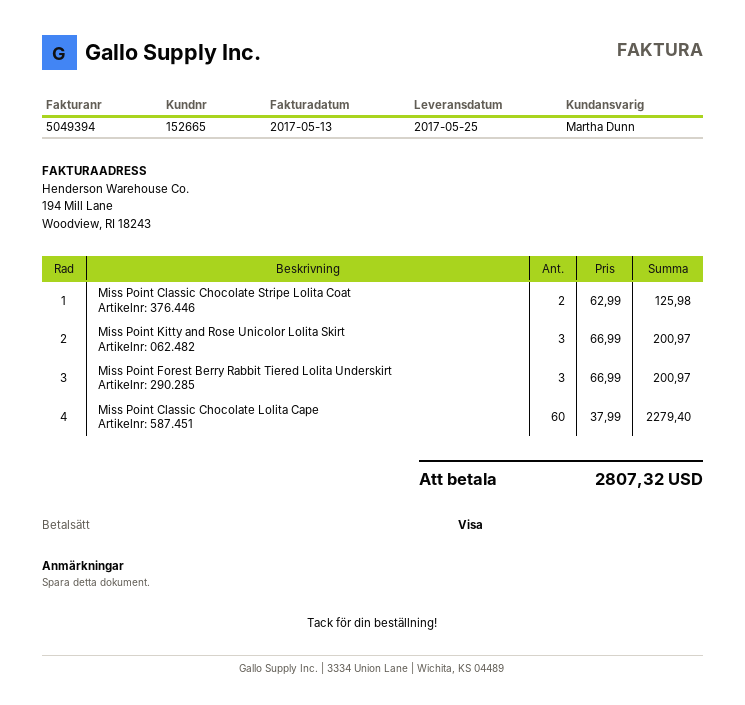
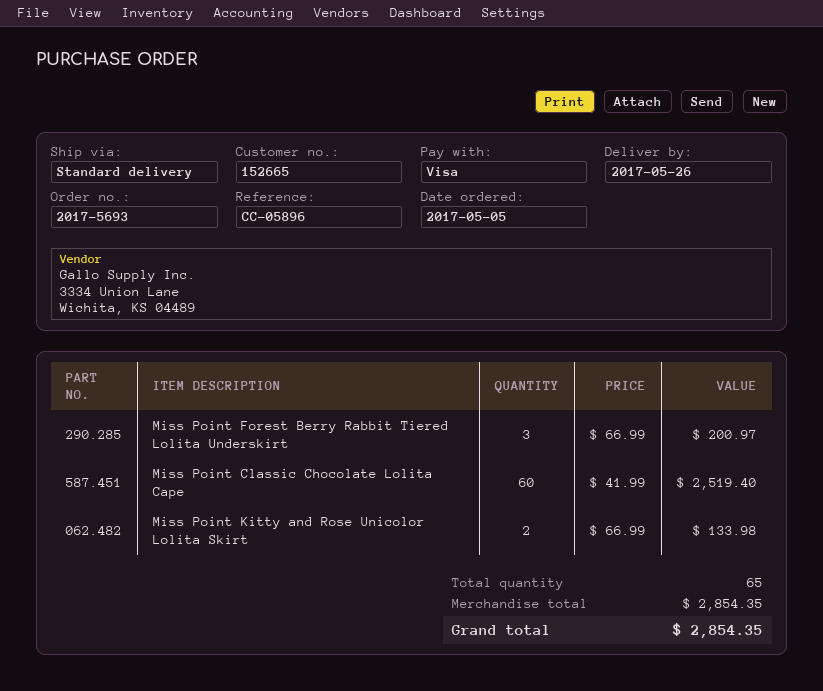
delivery date: 2017-05-25 -> 2017-05-26
Miss Point Classic Chocolate Stripe Lolita Coat: 2 x 62.99 = 125.98 -> none
Miss Point Kitty and Rose Unicolor Lolita Skirt: 3 x 66.99 = 200.97 -> 2 x 66.99 = 133.98
Miss Point Classic Chocolate Lolita Cape: 60 x 37.99 = 2279.40 -> 60 x 41.99 = 2519.40
total: 2807.32 -> 2854.35

